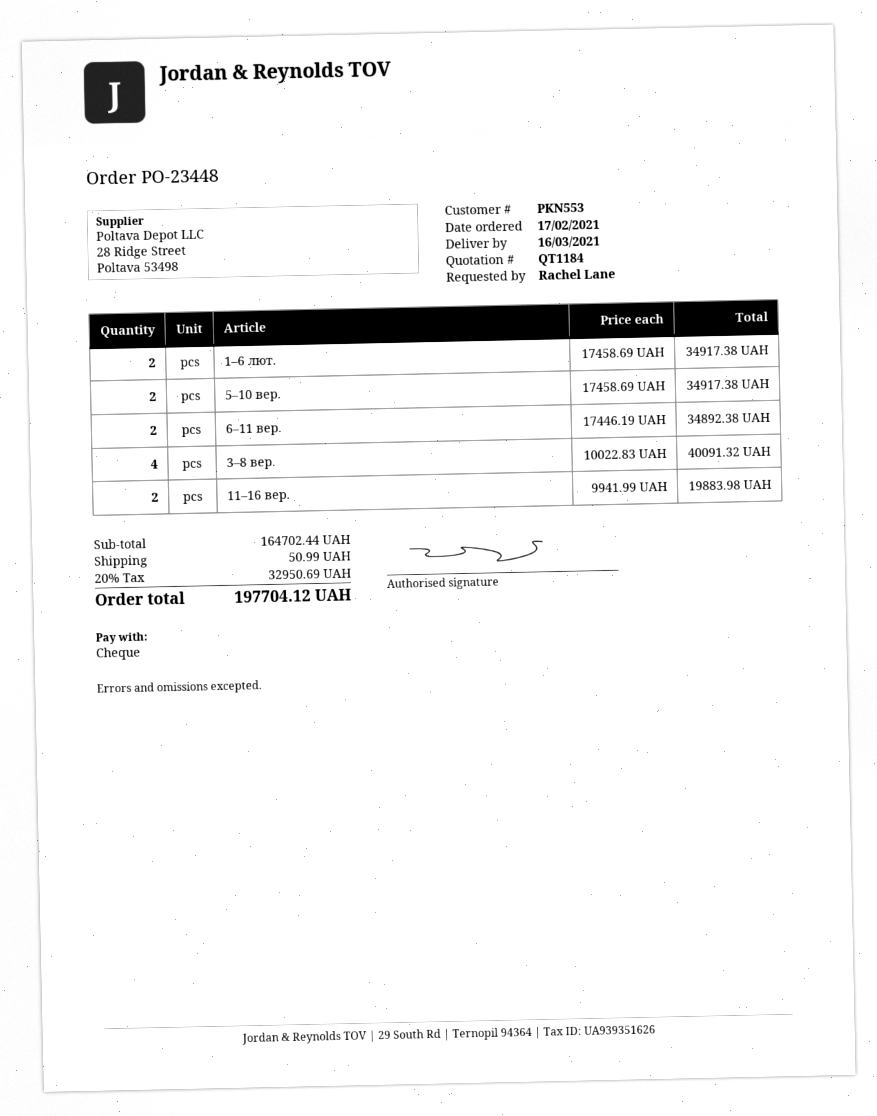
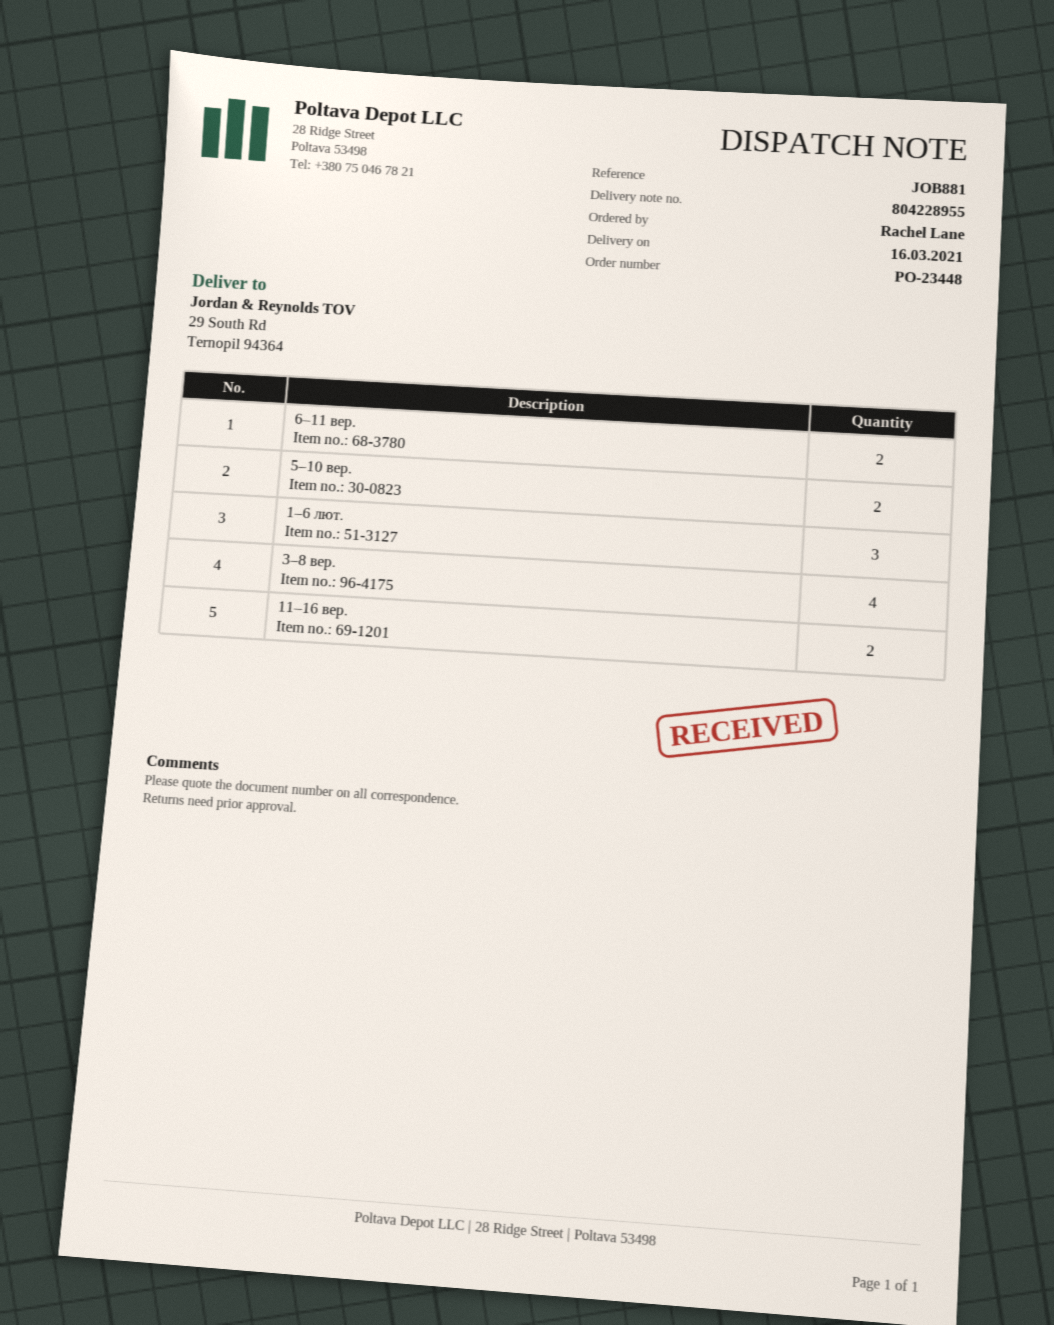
1–6 лют.: 2 -> 3

